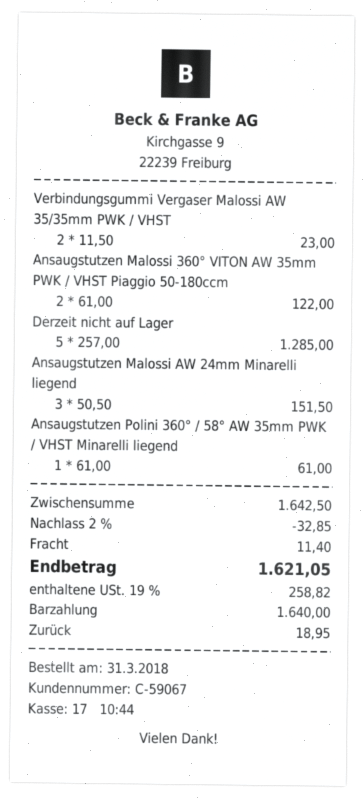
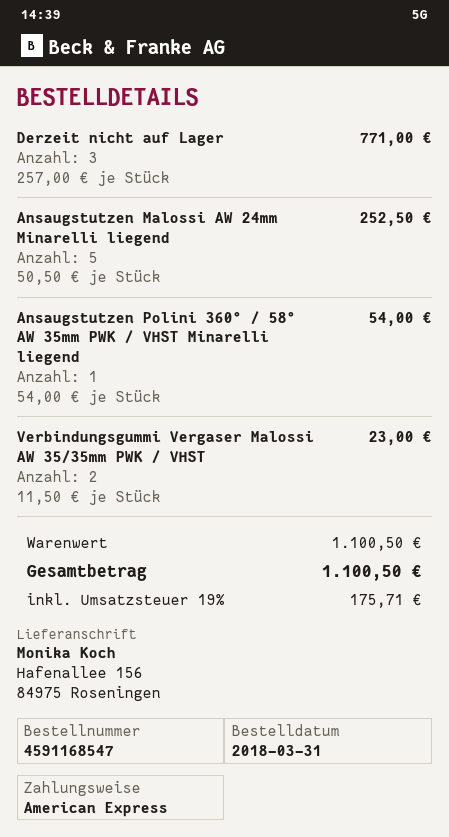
payment method: cash -> American Express
Ansaugstutzen Malossi 360° VITON AW 35mm PWK / VHST Piaggio 50-180ccm: 2 x 61.00 = 122.00 -> none
Derzeit nicht auf Lager: 5 x 257.00 = 1285.00 -> 3 x 257.00 = 771.00
Ansaugstutzen Malossi AW 24mm Minarelli liegend: 3 x 50.50 = 151.50 -> 5 x 50.50 = 252.50
Ansaugstutzen Polini 360° / 58° AW 35mm PWK / VHST Minarelli liegend: 1 x 61.00 = 61.00 -> 1 x 54.00 = 54.00
subtotal: 1642.50 -> 1100.50
discount: 2% = 32.85 -> none
shipping: 11.40 -> none
tax: 19% = 258.82 -> 19% = 175.71
total: 1621.05 -> 1100.50

